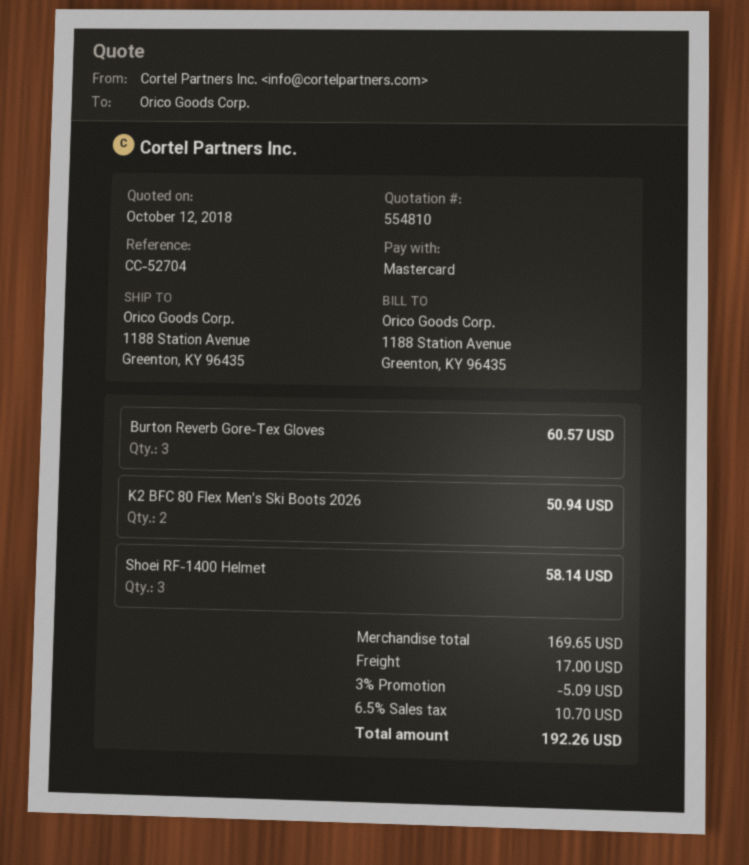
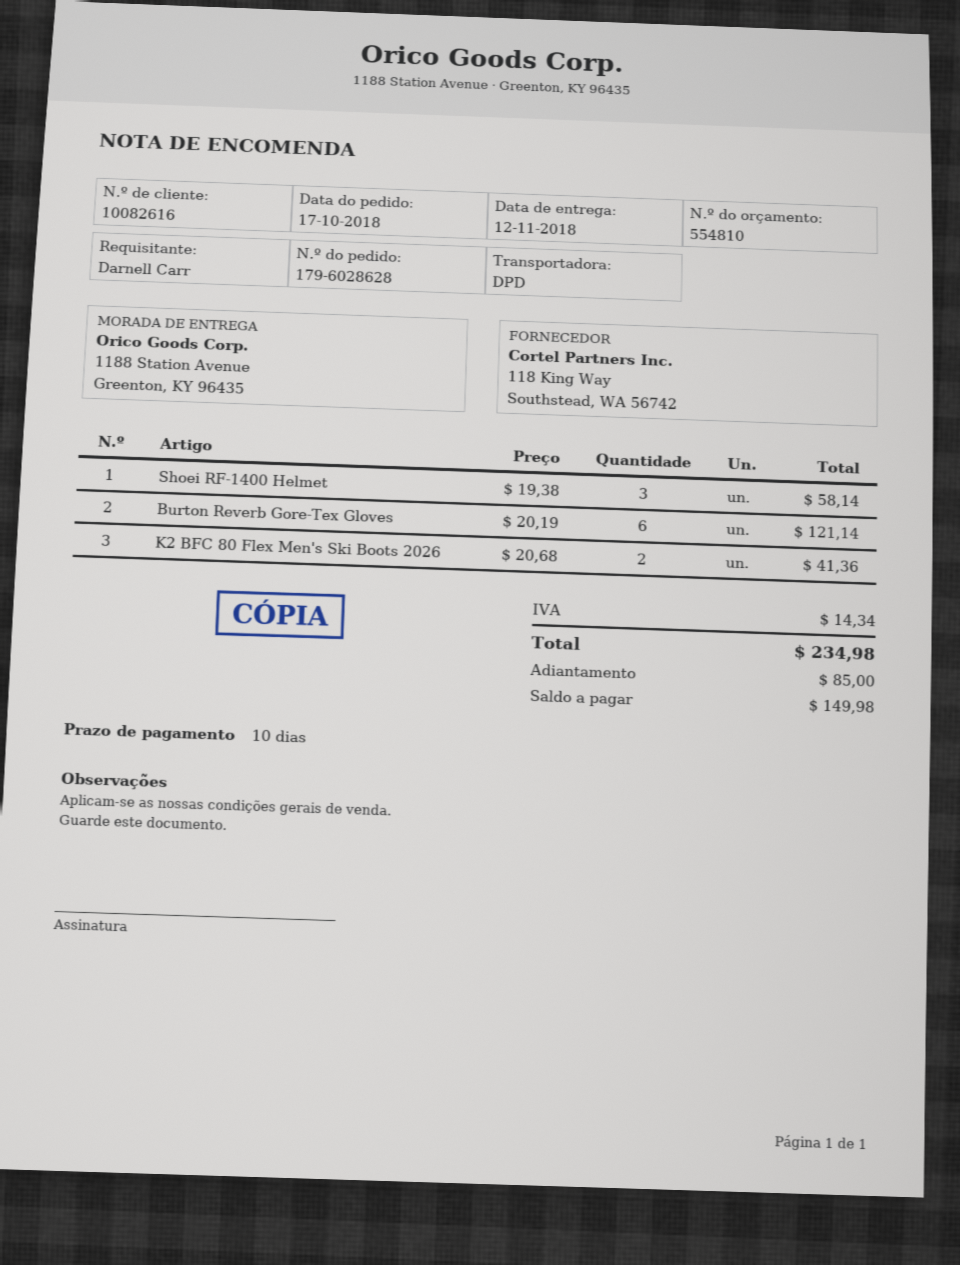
Burton Reverb Gore-Tex Gloves: 3 for 60.57 -> 6 for 121.14
K2 BFC 80 Flex Men's Ski Boots 2026: 2 for 50.94 -> 2 for 41.36
discount: 3% = 5.09 -> none
shipping: 17.00 -> none
tax: 10.70 -> 14.34
total: 192.26 -> 234.98

